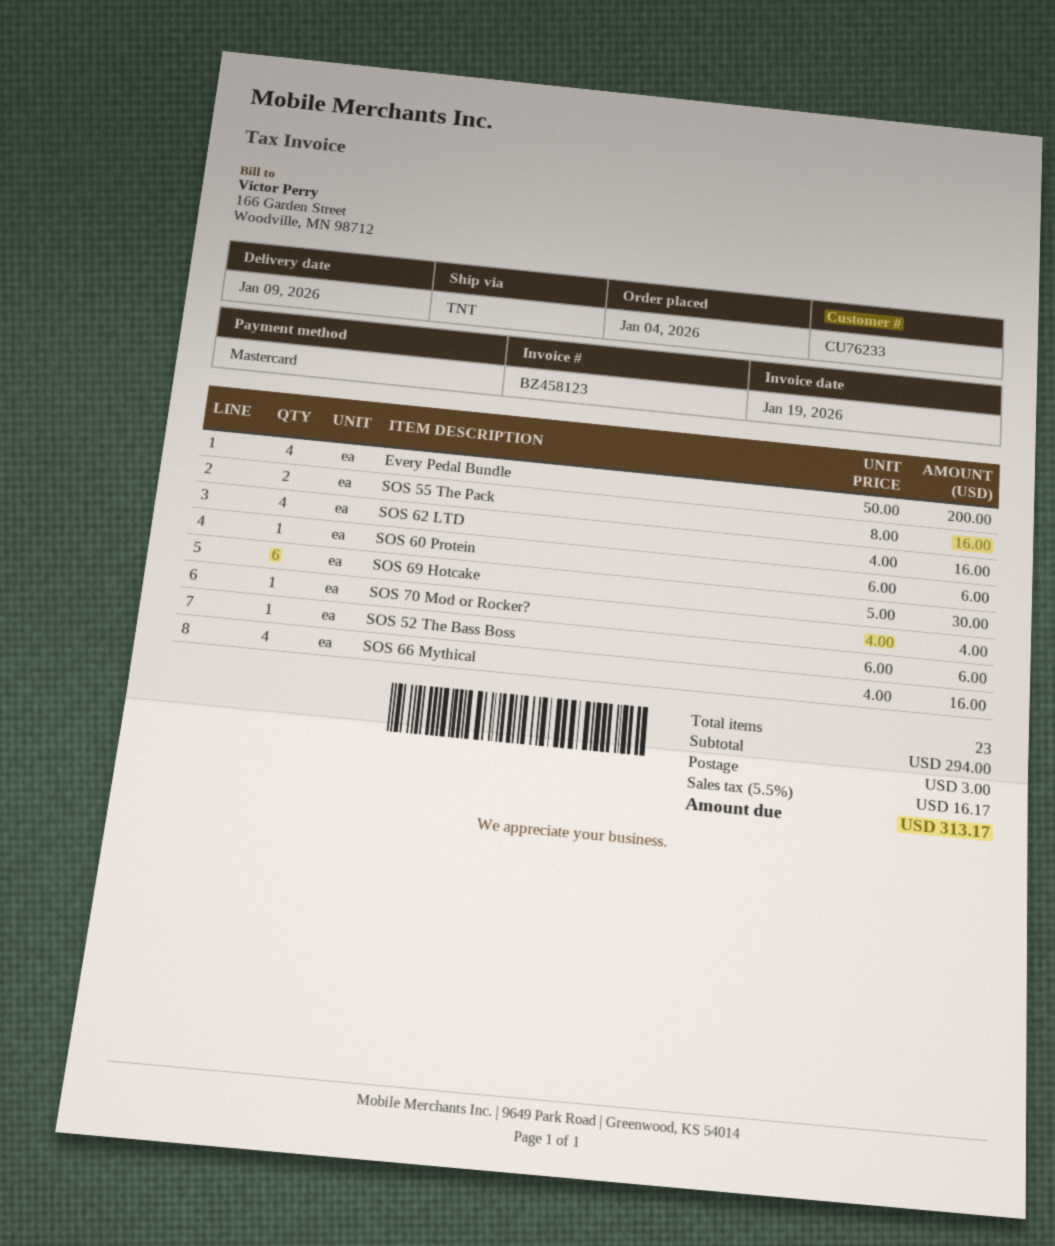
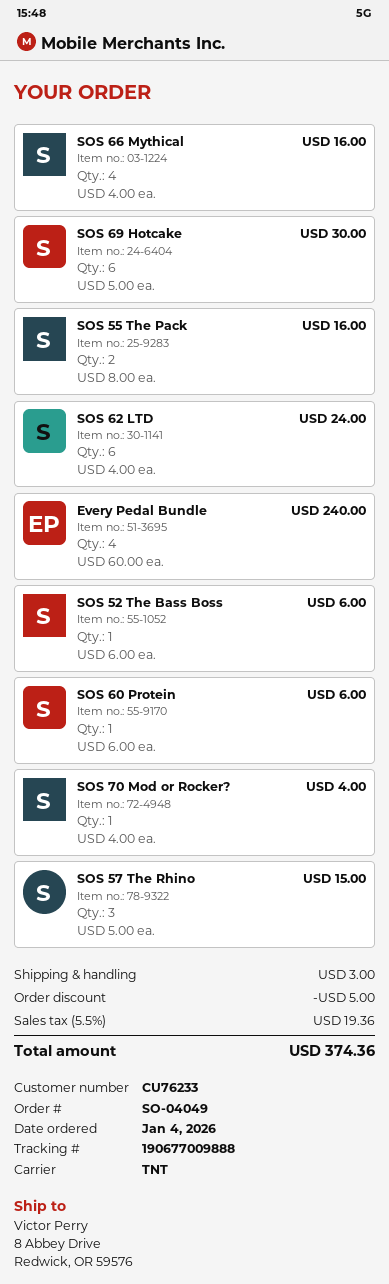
Every Pedal Bundle: 4 x 50.00 = 200.00 -> 4 x 60.00 = 240.00
SOS 62 LTD: 4 x 4.00 = 16.00 -> 6 x 4.00 = 24.00
SOS 57 The Rhino: none -> 3 x 5.00 = 15.00
discount: none -> 5.00
tax: 5.5% = 16.17 -> 5.5% = 19.36
total: 313.17 -> 374.36

